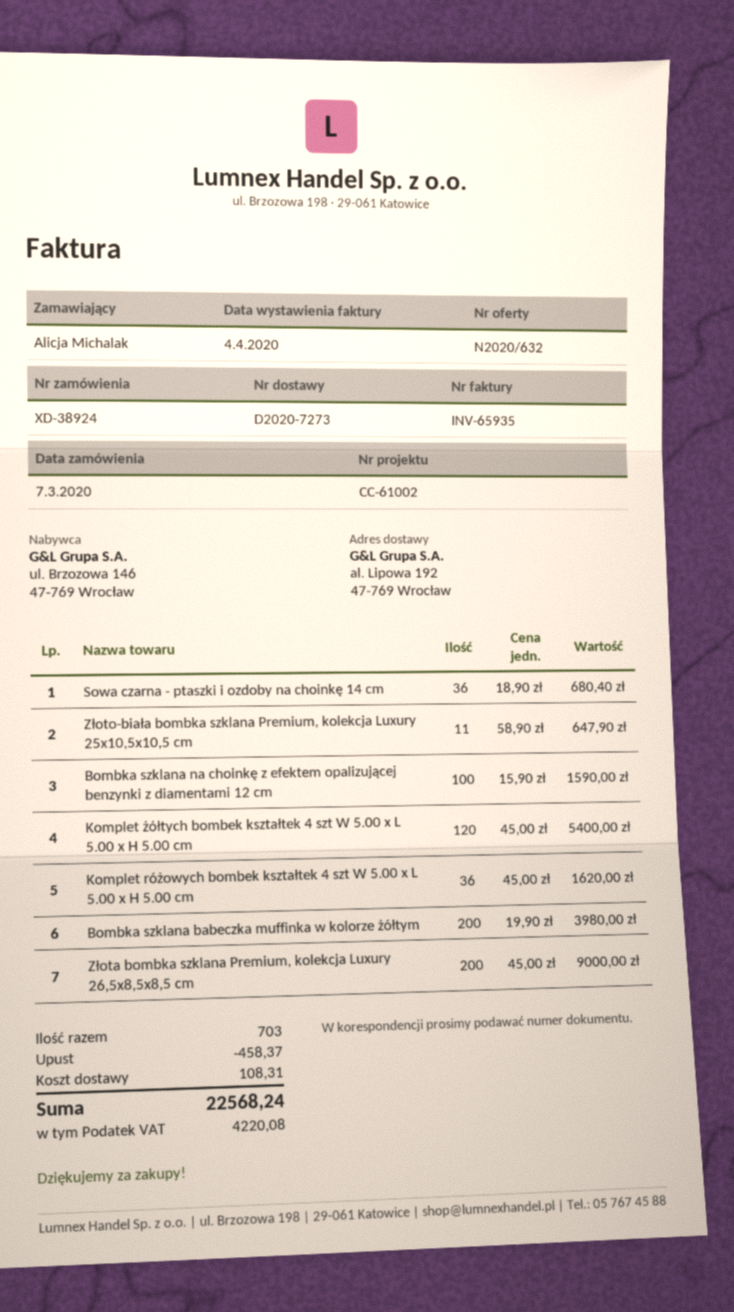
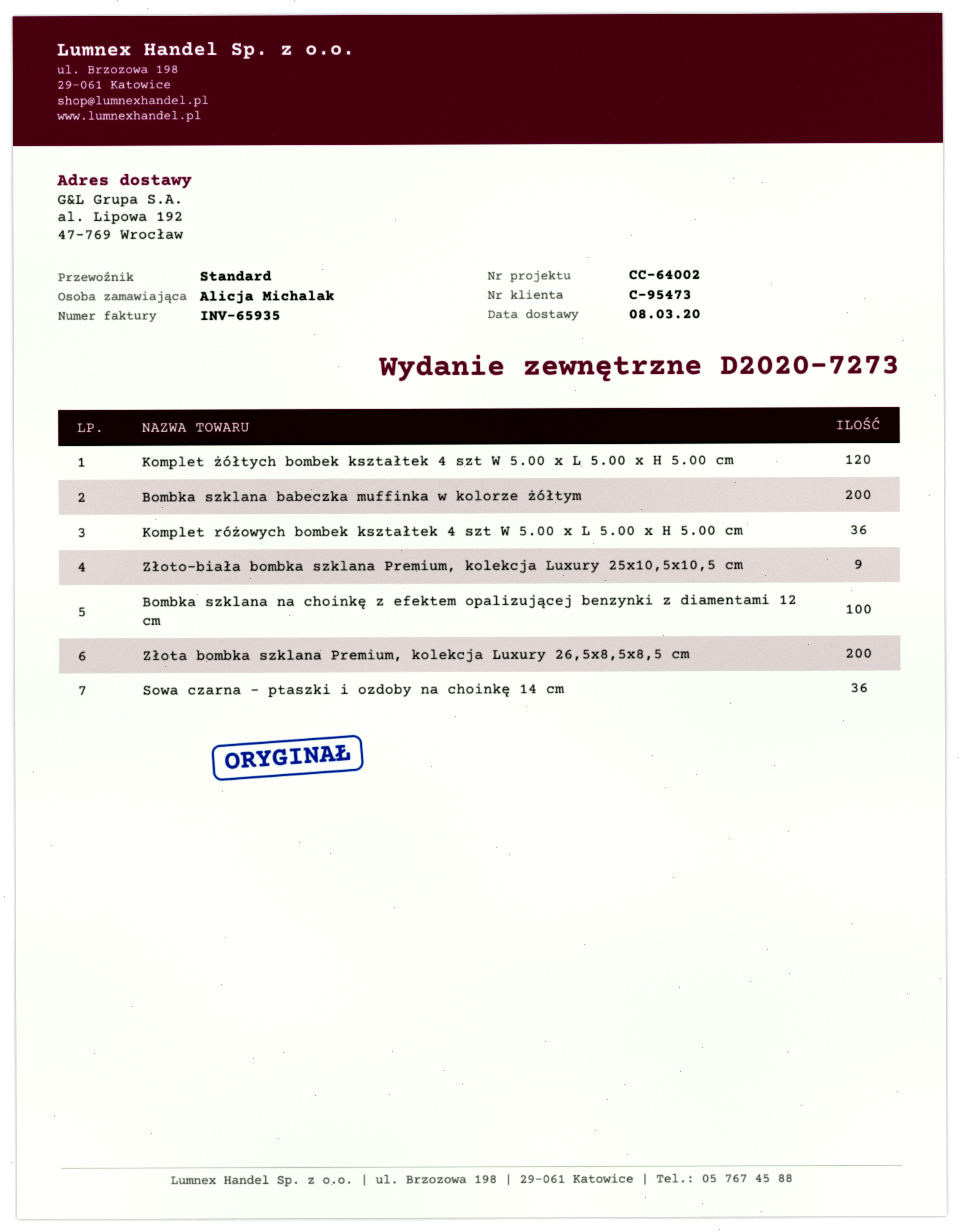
reference: CC-61002 -> CC-64002
Złoto-biała bombka szklana Premium, kolekcja Luxury 25x10,5x10,5 cm: 11 -> 9

